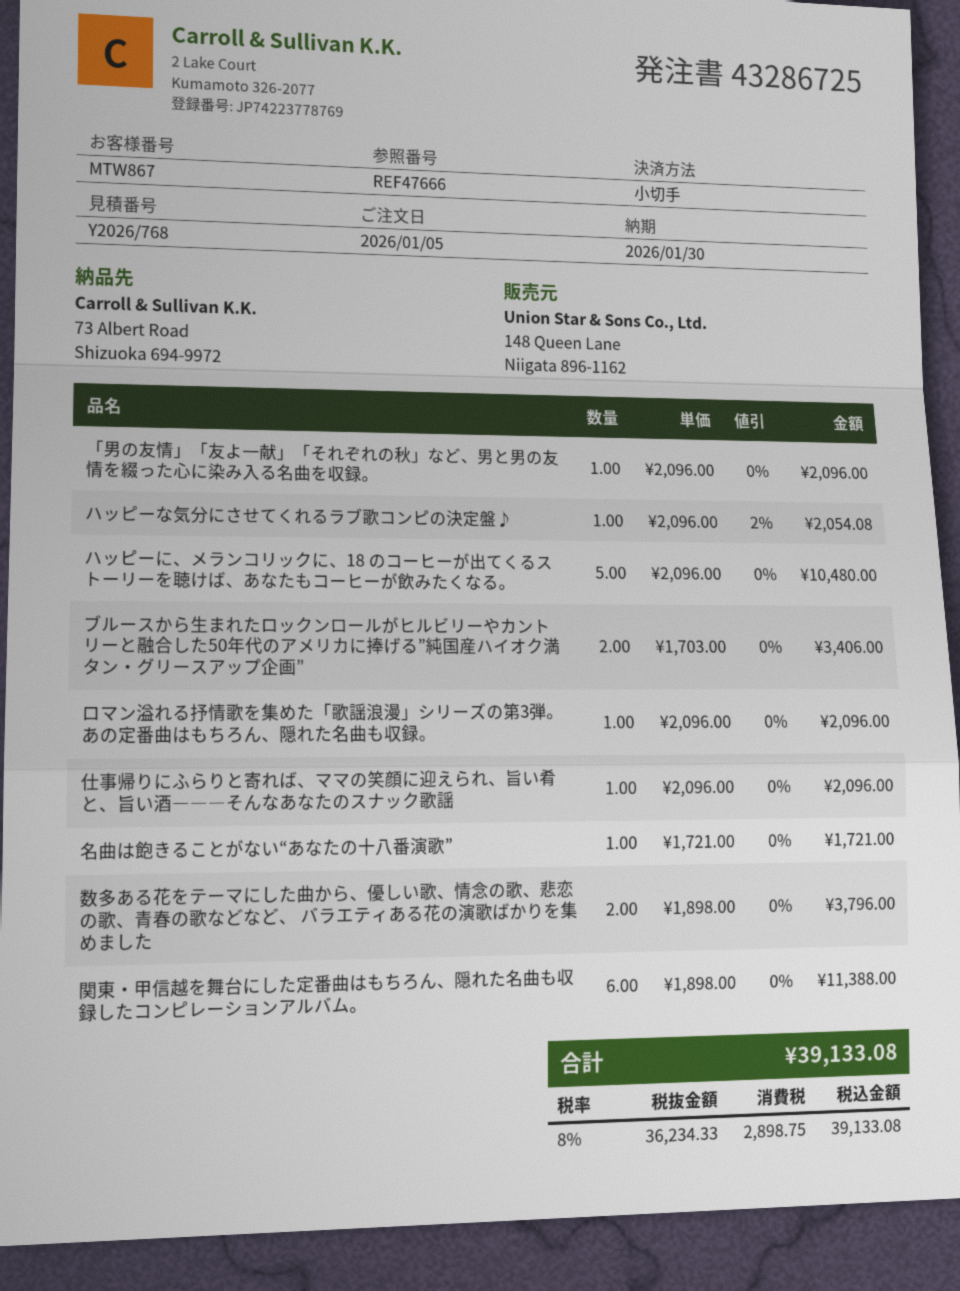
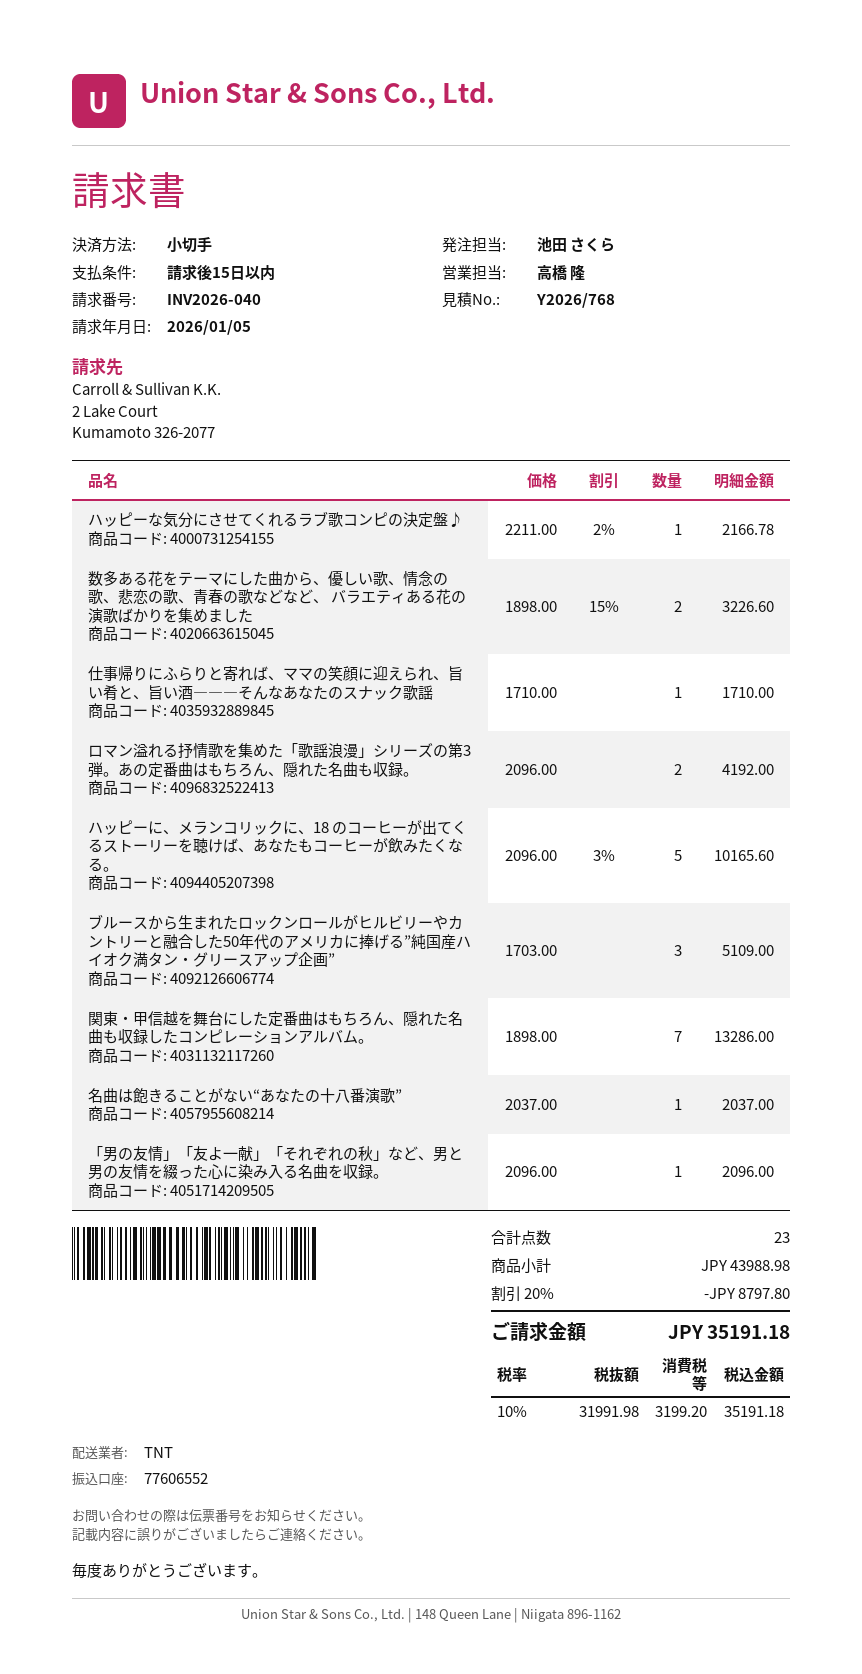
ハッピーな気分にさせてくれるラブ歌コンピの決定盤♪: 1 x 2096.00 - 2% = 2054.08 -> 1 x 2211.00 - 2% = 2166.78
ハッピーに、メランコリックに、18 のコーヒーが出てくるストーリーを聴けば、あなたもコーヒーが飲みたくなる。: 5 x 2096.00 = 10480.00 -> 5 x 2096.00 - 3% = 10165.60
ブルースから生まれたロックンロールがヒルビリーやカントリーと融合した50年代のアメリカに捧げる”純国産ハイオク満タン・グリースアップ企画”: 2 x 1703.00 = 3406.00 -> 3 x 1703.00 = 5109.00
ロマン溢れる抒情歌を集めた「歌謡浪漫」シリーズの第3弾。あの定番曲はもちろん、隠れた名曲も収録。: 1 x 2096.00 = 2096.00 -> 2 x 2096.00 = 4192.00
仕事帰りにふらりと寄れば、ママの笑顔に迎えられ、旨い肴と、旨い酒―――そんなあなたのスナック歌謡: 1 x 2096.00 = 2096.00 -> 1 x 1710.00 = 1710.00
名曲は飽きることがない“あなたの十八番演歌”: 1 x 1721.00 = 1721.00 -> 1 x 2037.00 = 2037.00
数多ある花をテーマにした曲から、優しい歌、情念の歌、悲恋の歌、青春の歌などなど、 バラエティある花の演歌ばかりを集めました: 2 x 1898.00 = 3796.00 -> 2 x 1898.00 - 15% = 3226.60
関東・甲信越を舞台にした定番曲はもちろん、隠れた名曲も収録したコンピレーションアルバム。: 6 x 1898.00 = 11388.00 -> 7 x 1898.00 = 13286.00
discount: none -> 20% = 8797.80
net: 36234.33 -> 31991.98
tax: 8% = 2898.75 -> 10% = 3199.20
total: 39133.08 -> 35191.18

